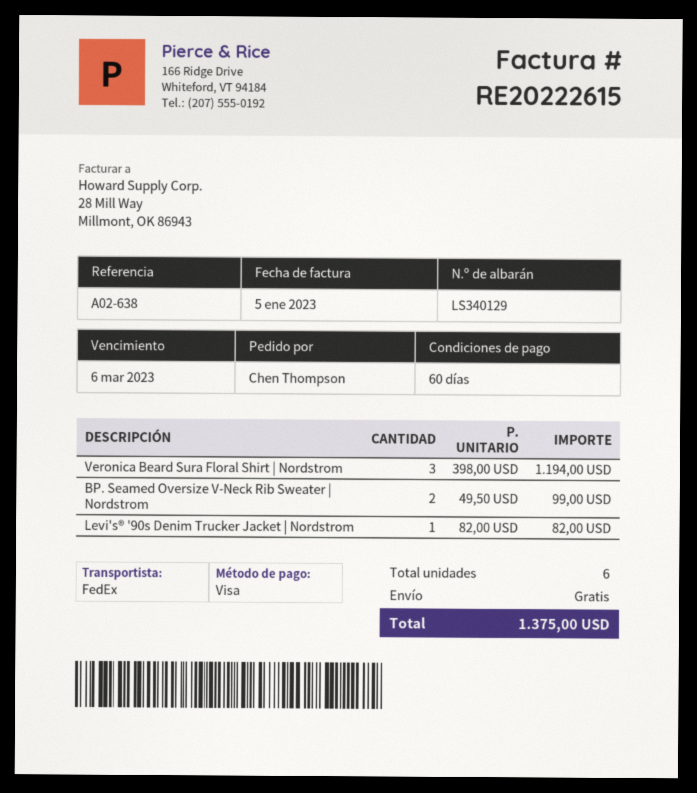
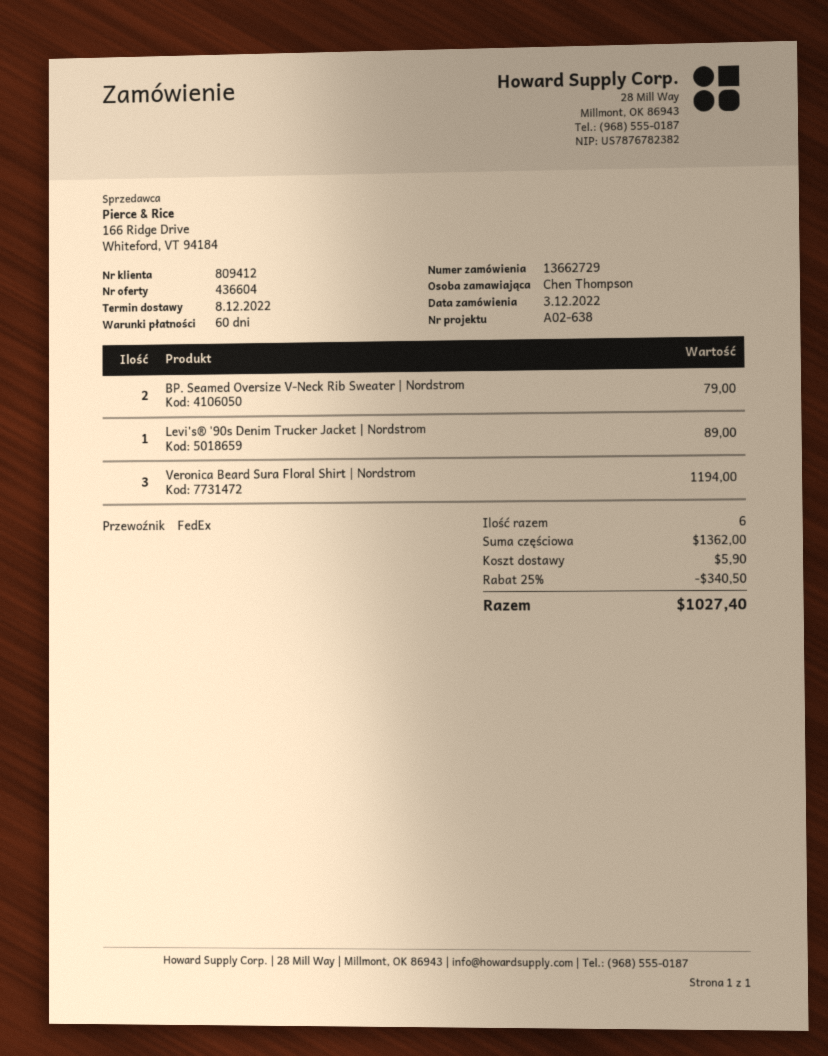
BP. Seamed Oversize V-Neck Rib Sweater | Nordstrom: 2 for 99.00 -> 2 for 79.00
Levi's® '90s Denim Trucker Jacket | Nordstrom: 1 for 82.00 -> 1 for 89.00
discount: none -> 25% = 340.50
shipping: 0.00 -> 5.90
total: 1375.00 -> 1027.40

